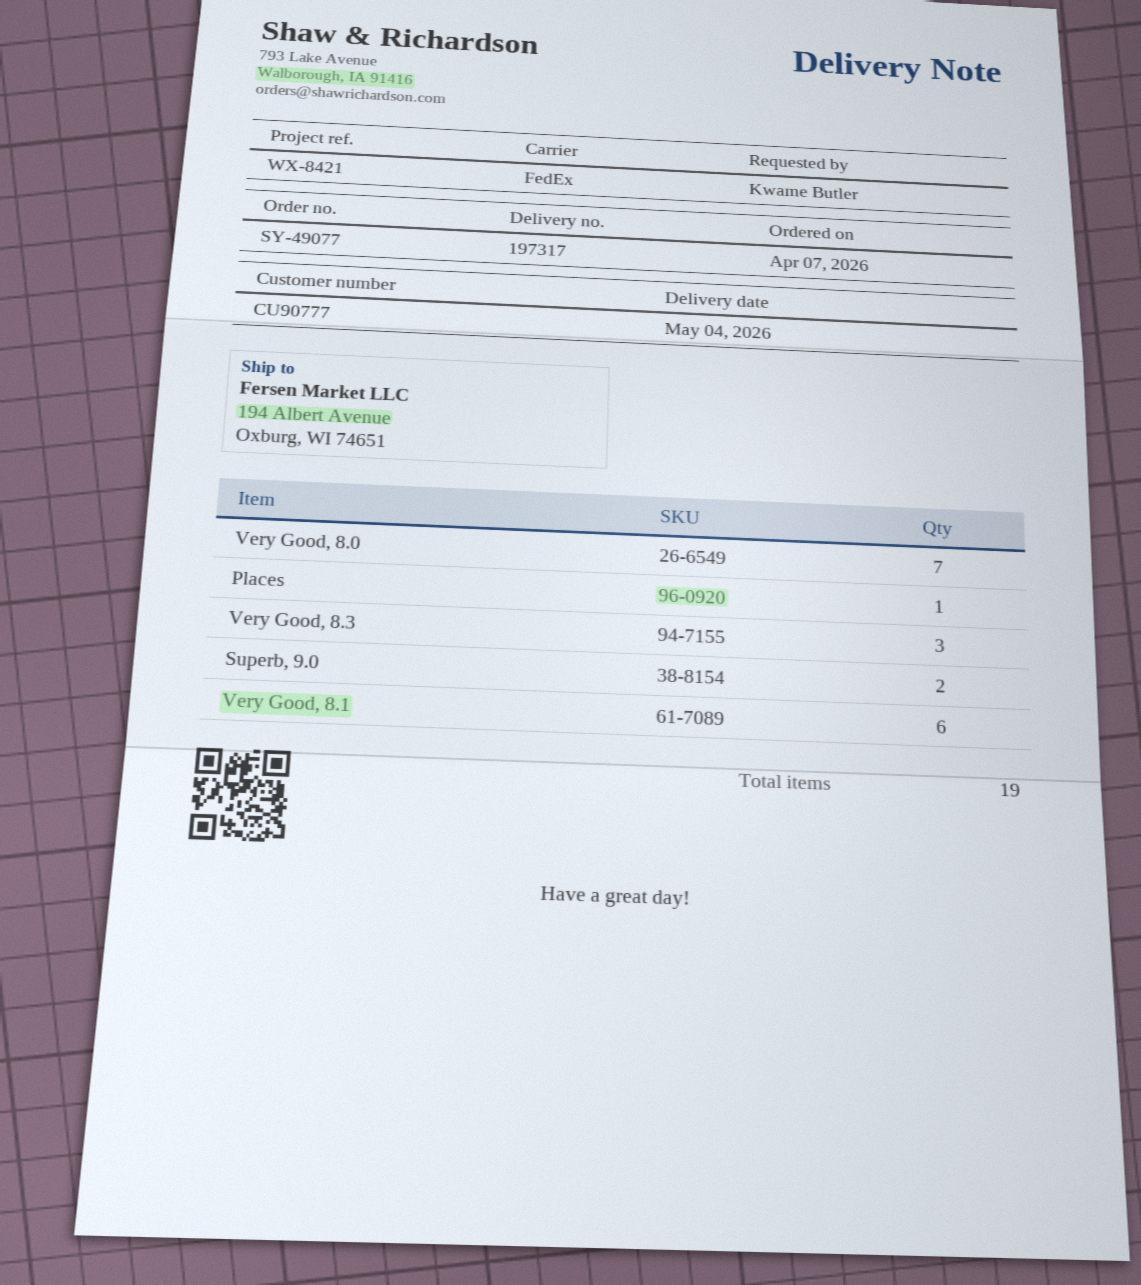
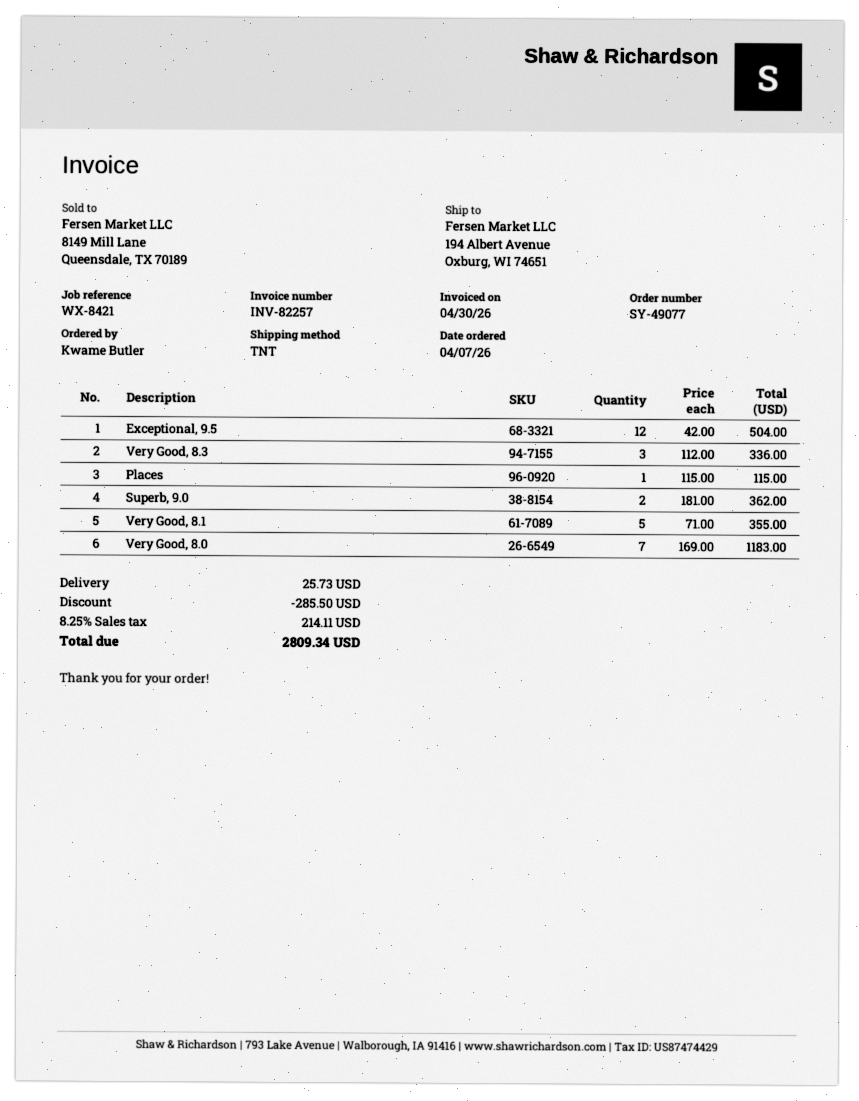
shipping method: FedEx -> TNT
Very Good, 8.1: 6 -> 5
Exceptional, 9.5: none -> 12

